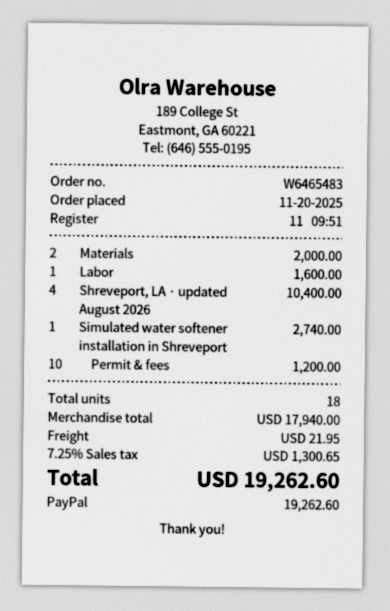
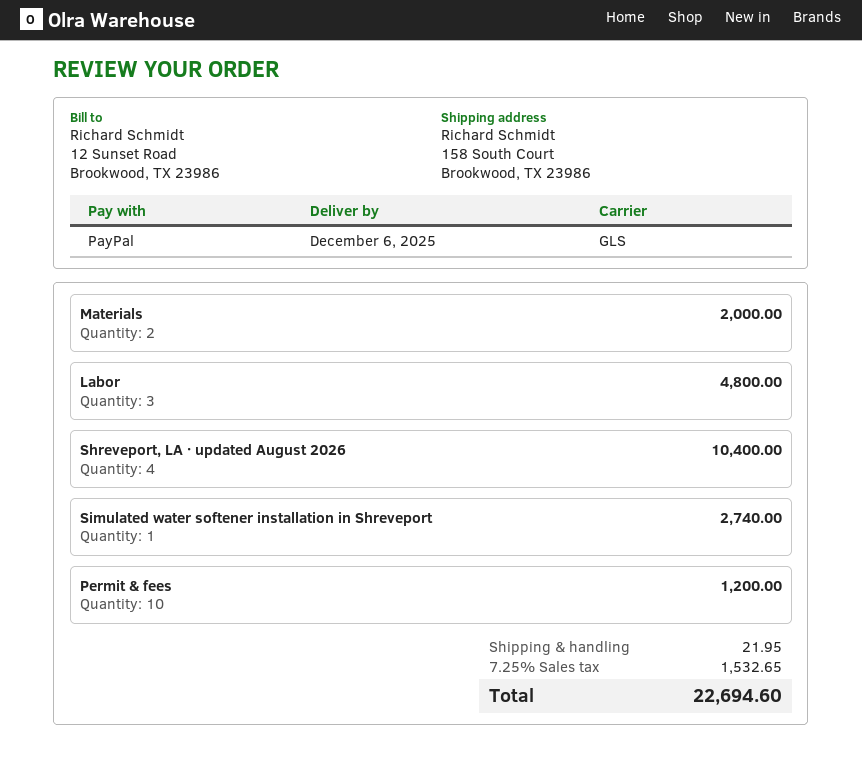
Labor: 1 for 1600.00 -> 3 for 4800.00
tax: 7.25% = 1300.65 -> 7.25% = 1532.65
total: 19262.60 -> 22694.60

